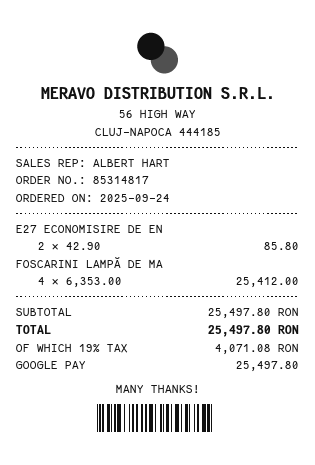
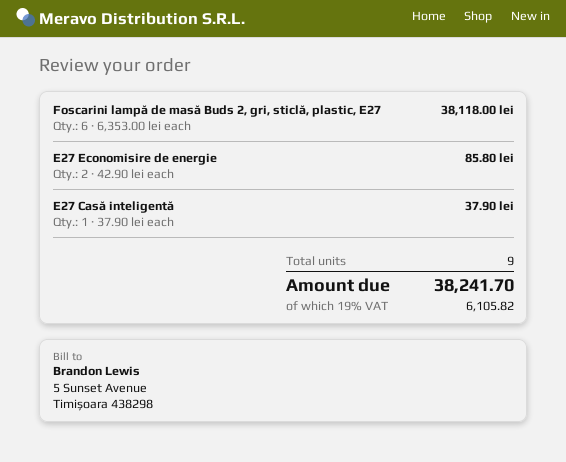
FOSCARINI LAMPĂ DE MA: 4 x 6353.00 = 25412.00 -> 6 x 6353.00 = 38118.00
E27 Casă inteligentă: none -> 1 x 37.90 = 37.90
tax: 19% = 4071.08 -> 19% = 6105.82
total: 25497.80 -> 38241.70

